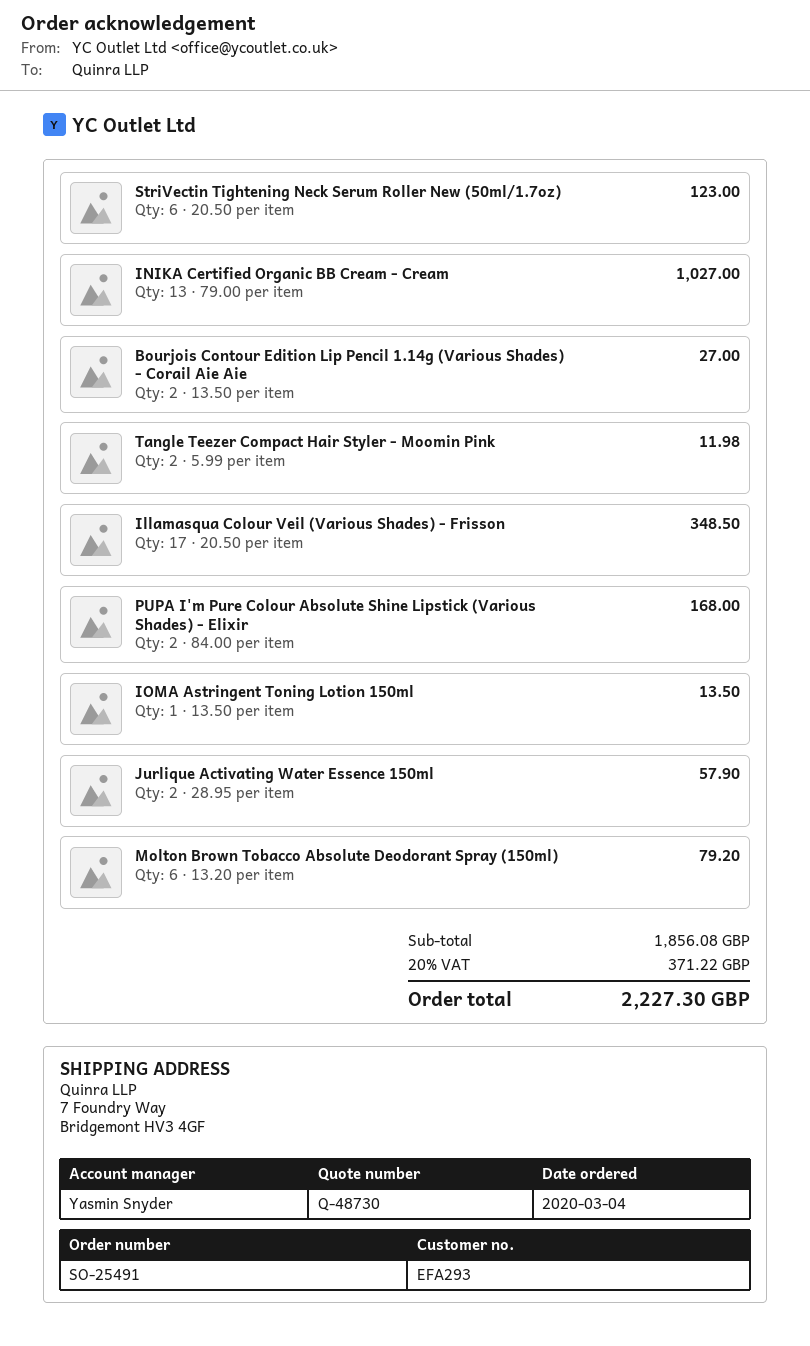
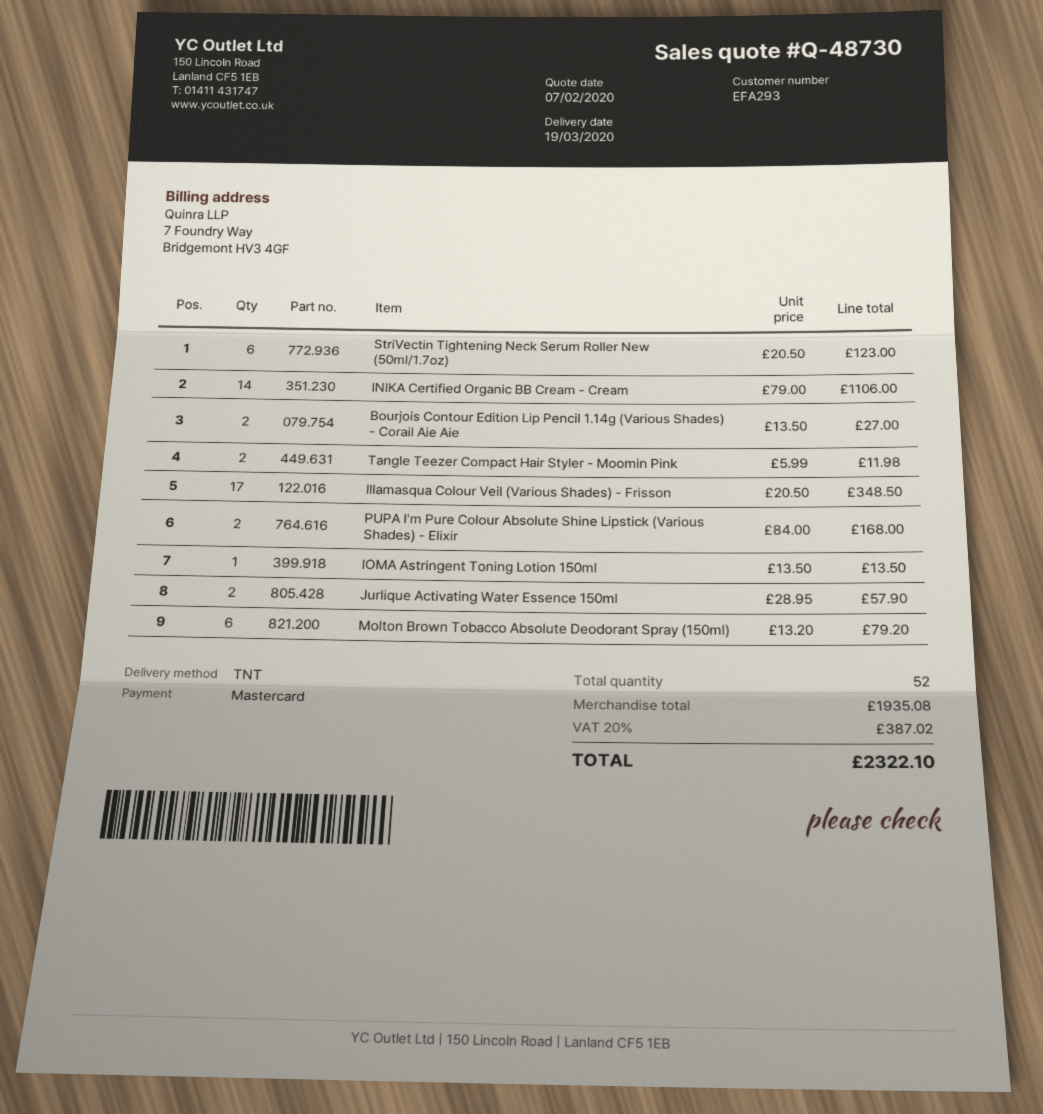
INIKA Certified Organic BB Cream - Cream: 13 x 79.00 = 1027.00 -> 14 x 79.00 = 1106.00
subtotal: 1856.08 -> 1935.08
tax: 20% = 371.22 -> 20% = 387.02
total: 2227.30 -> 2322.10

